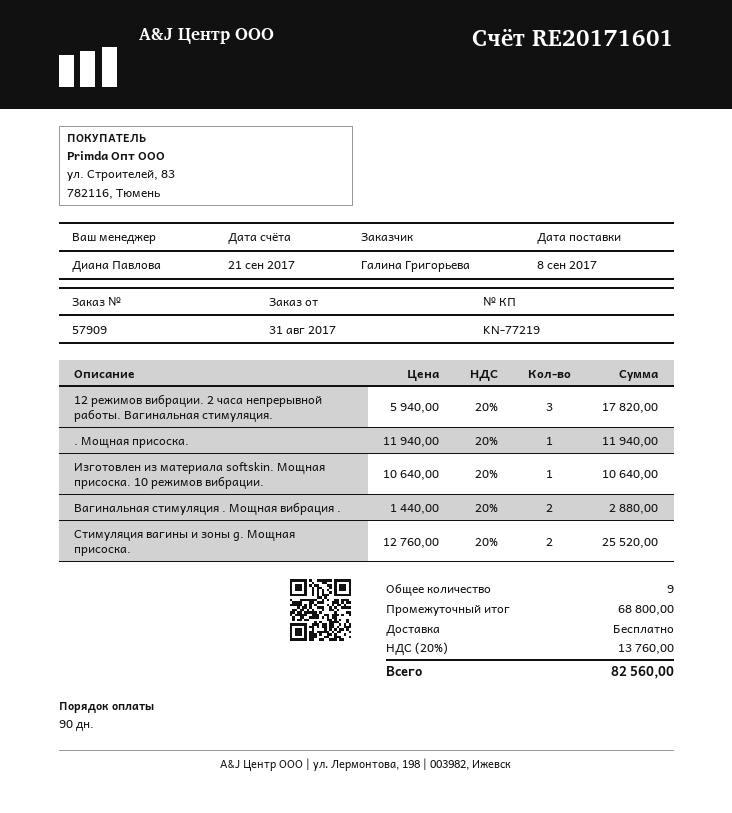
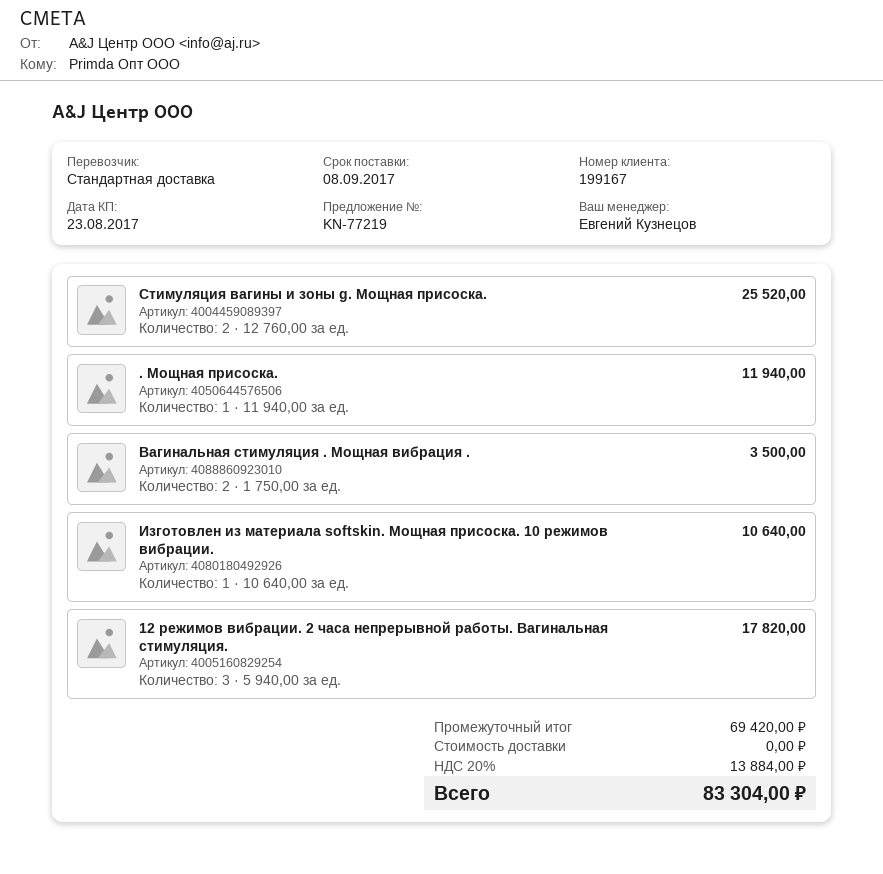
sales rep: Диана Павлова -> Евгений Кузнецов
Вагинальная стимуляция . Мощная вибрация .: 2 x 1440.00 = 2880.00 -> 2 x 1750.00 = 3500.00
subtotal: 68800.00 -> 69420.00
tax: 20% = 13760.00 -> 20% = 13884.00
total: 82560.00 -> 83304.00

